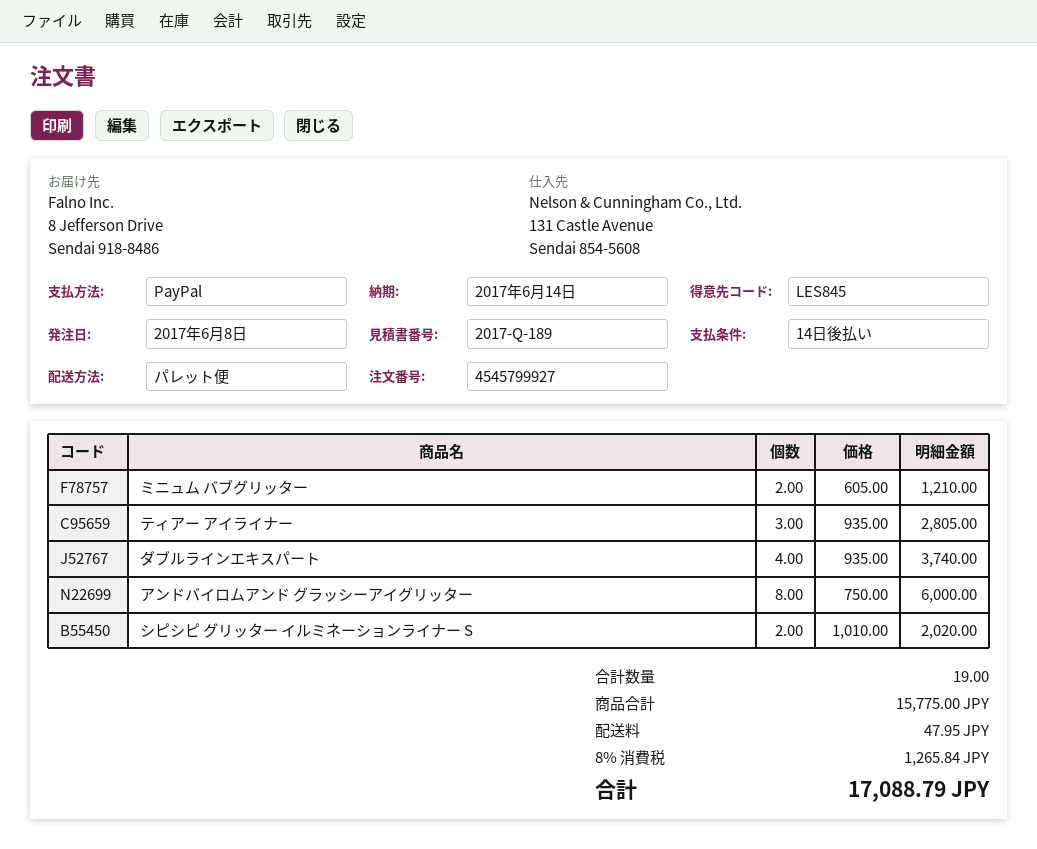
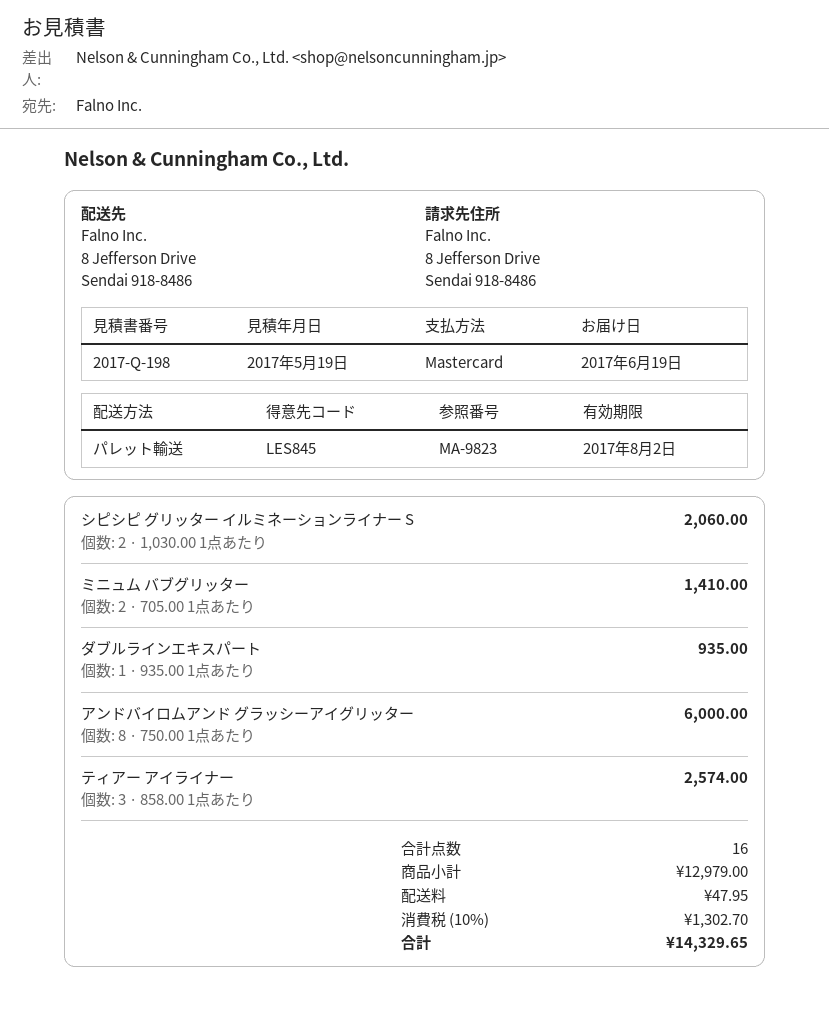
quote number: 2017-Q-189 -> 2017-Q-198
delivery date: 2017-06-14 -> 2017-06-19
payment method: PayPal -> Mastercard
ミニュム バブグリッター: 2 x 605.00 = 1210.00 -> 2 x 705.00 = 1410.00
ティアー アイライナー: 3 x 935.00 = 2805.00 -> 3 x 858.00 = 2574.00
ダブルラインエキスパート: 4 x 935.00 = 3740.00 -> 1 x 935.00 = 935.00
シピシピ グリッター イルミネーションライナー S: 2 x 1010.00 = 2020.00 -> 2 x 1030.00 = 2060.00
total quantity: 19 -> 16
subtotal: 15775.00 -> 12979.00
tax: 8% = 1265.84 -> 10% = 1302.70
total: 17088.79 -> 14329.65

